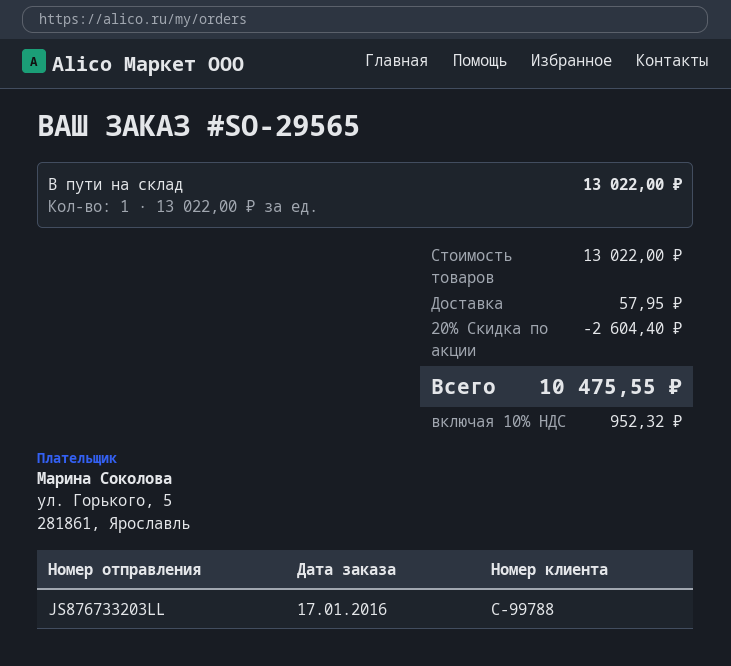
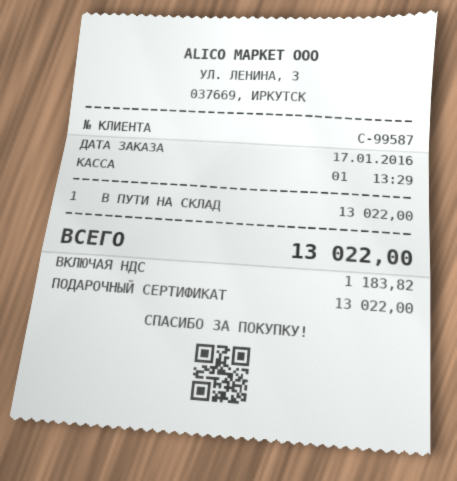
customer number: C-99788 -> C-99587
discount: 20% = 2604.40 -> none
shipping: 57.95 -> none
tax: 952.32 -> 1183.82
total: 10475.55 -> 13022.00

